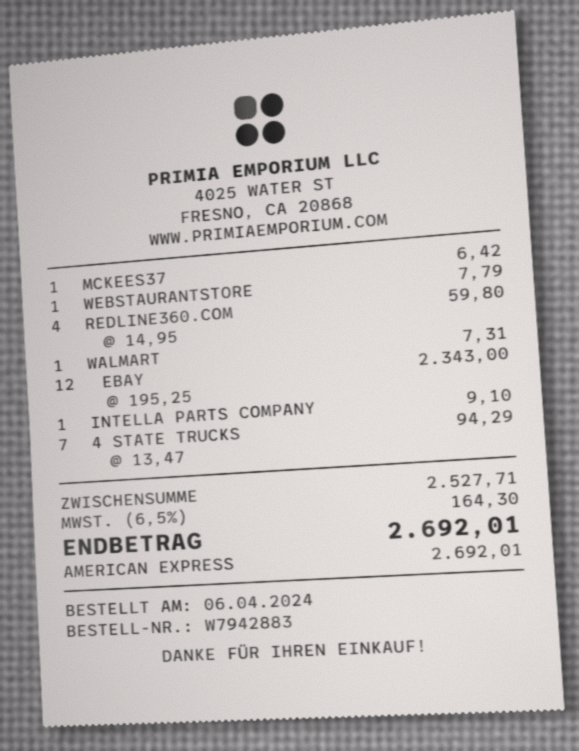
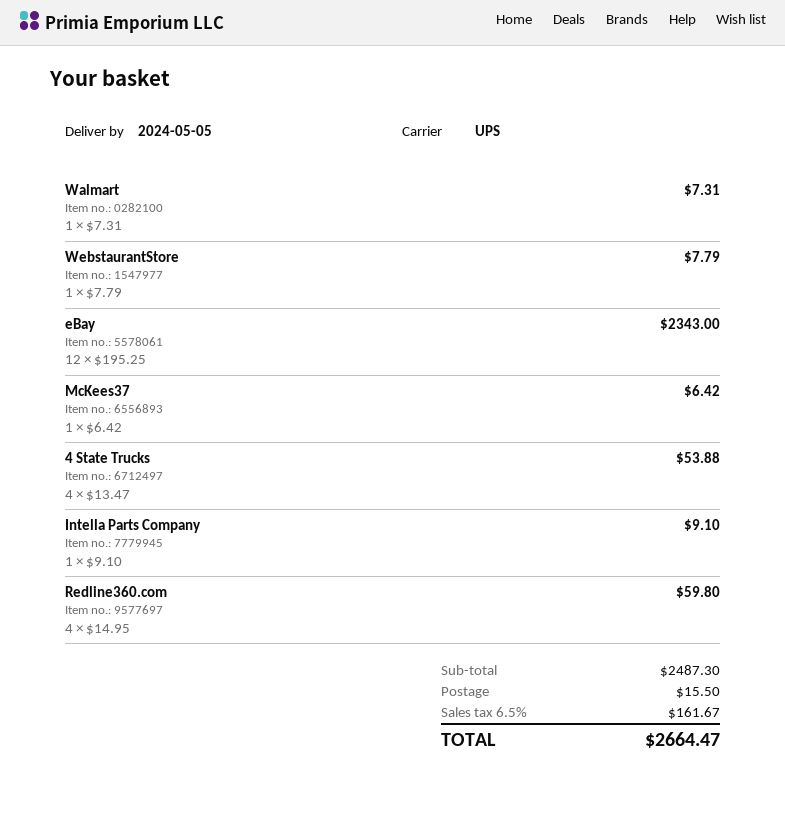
4 STATE TRUCKS: 7 x 13.47 = 94.29 -> 4 x 13.47 = 53.88
subtotal: 2527.71 -> 2487.30
shipping: none -> 15.50
tax: 6.5% = 164.30 -> 6.5% = 161.67
total: 2692.01 -> 2664.47

